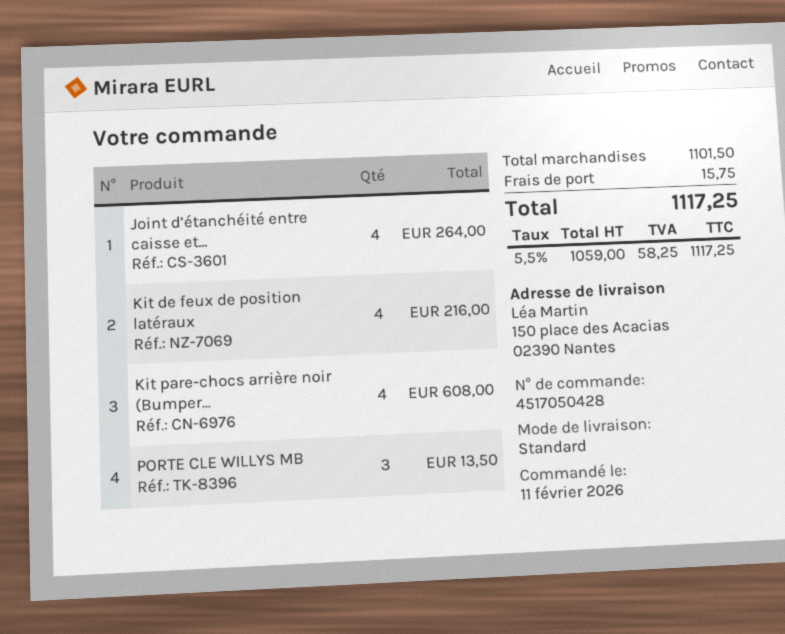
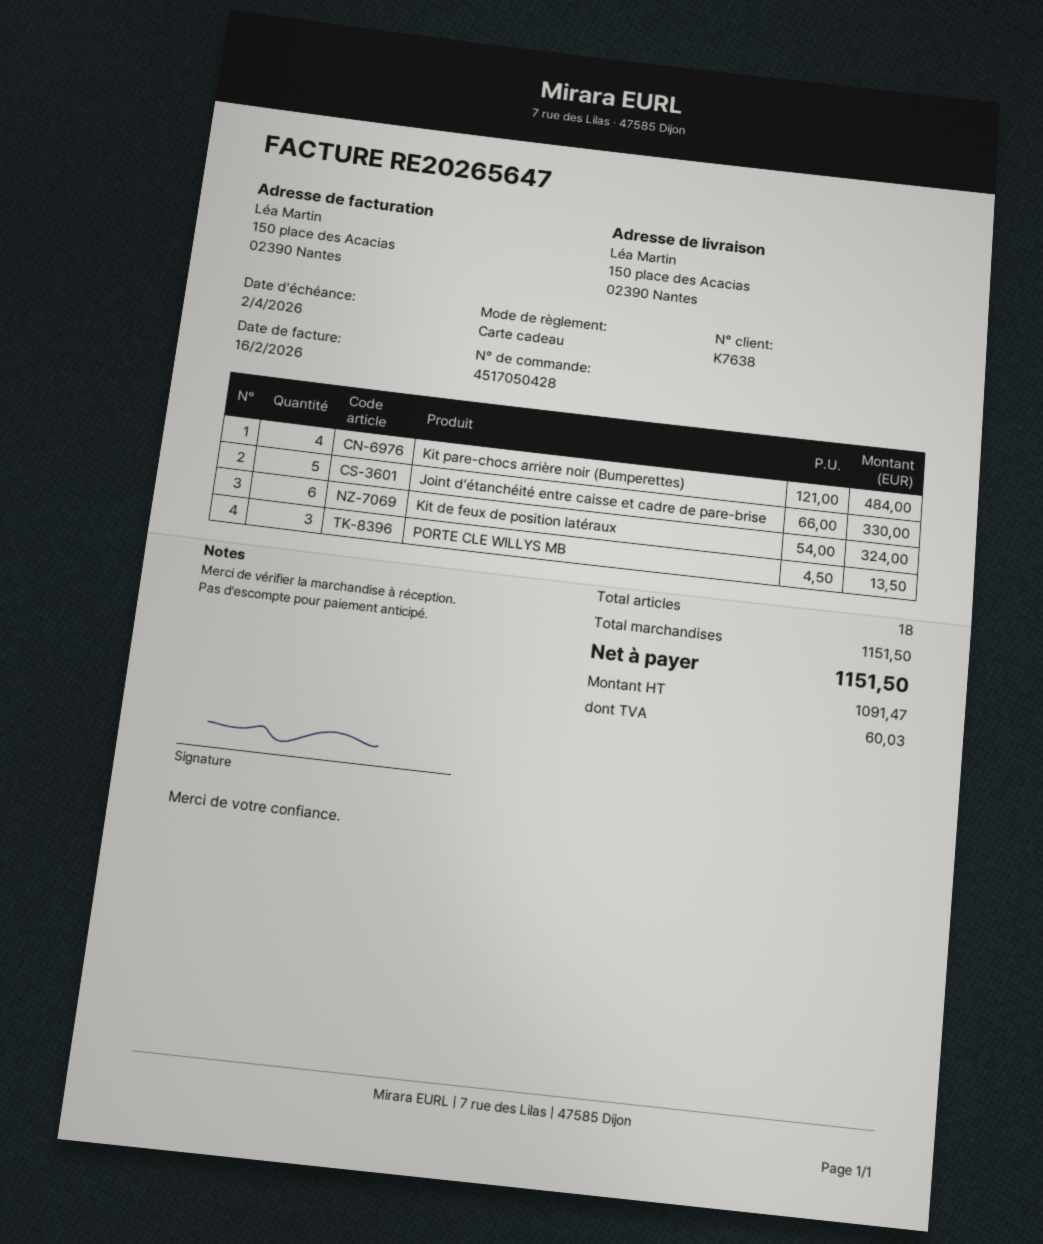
Joint d’étanchéité entre caisse et...: 4 for 264.00 -> 5 for 330.00
Kit de feux de position latéraux: 4 for 216.00 -> 6 for 324.00
Kit pare-chocs arrière noir (Bumper...: 4 for 608.00 -> 4 for 484.00
subtotal: 1101.50 -> 1151.50
shipping: 15.75 -> none
net: 1059.00 -> 1091.47
tax: 58.25 -> 60.03
total: 1117.25 -> 1151.50

